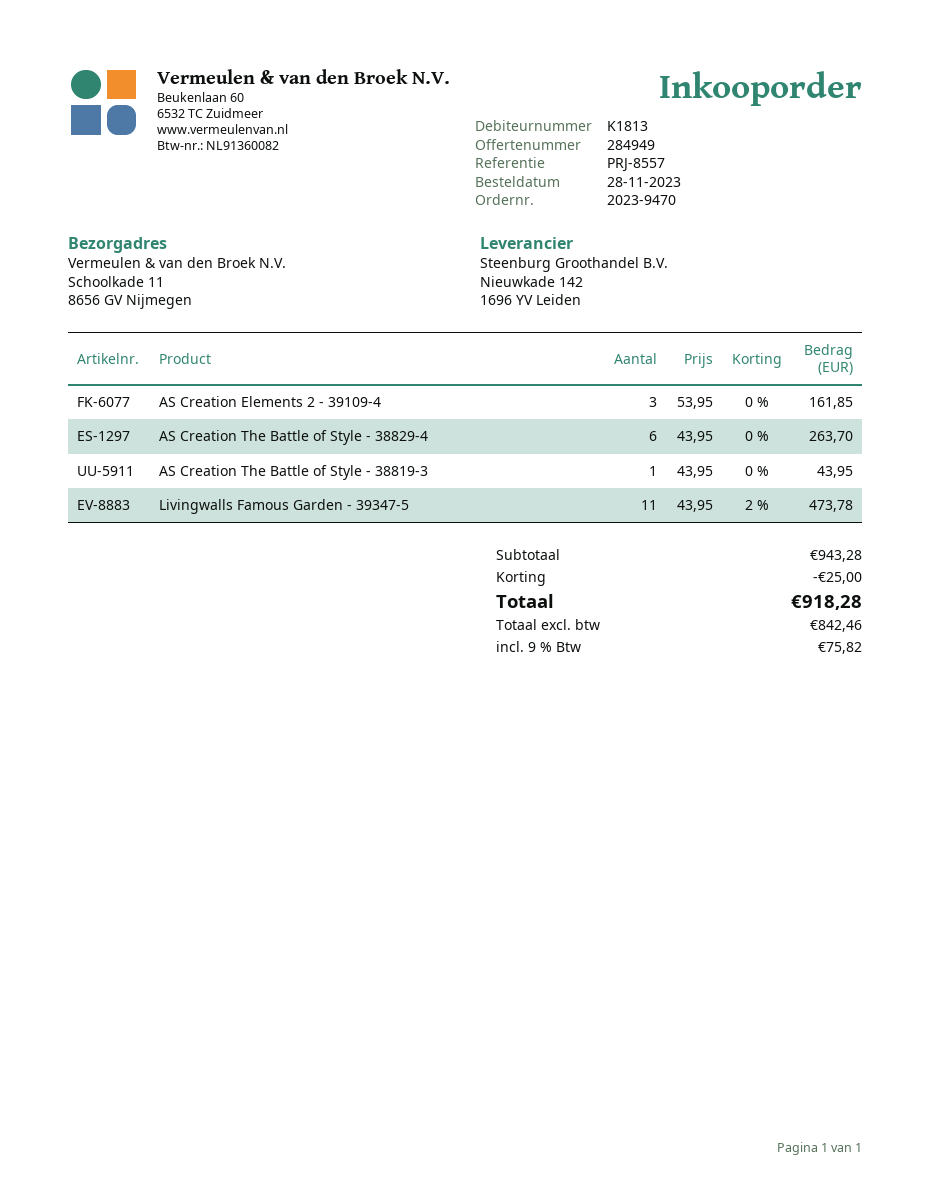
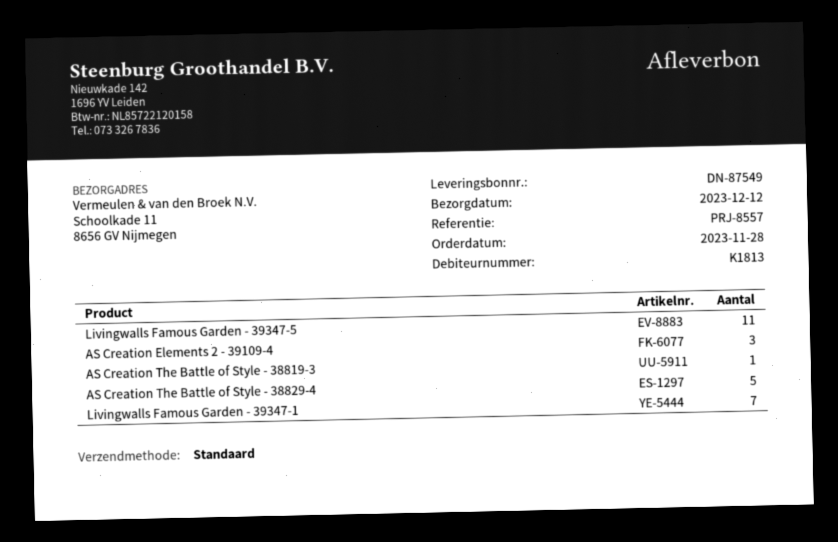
AS Creation The Battle of Style - 38829-4: 6 -> 5
Livingwalls Famous Garden - 39347-1: none -> 7

